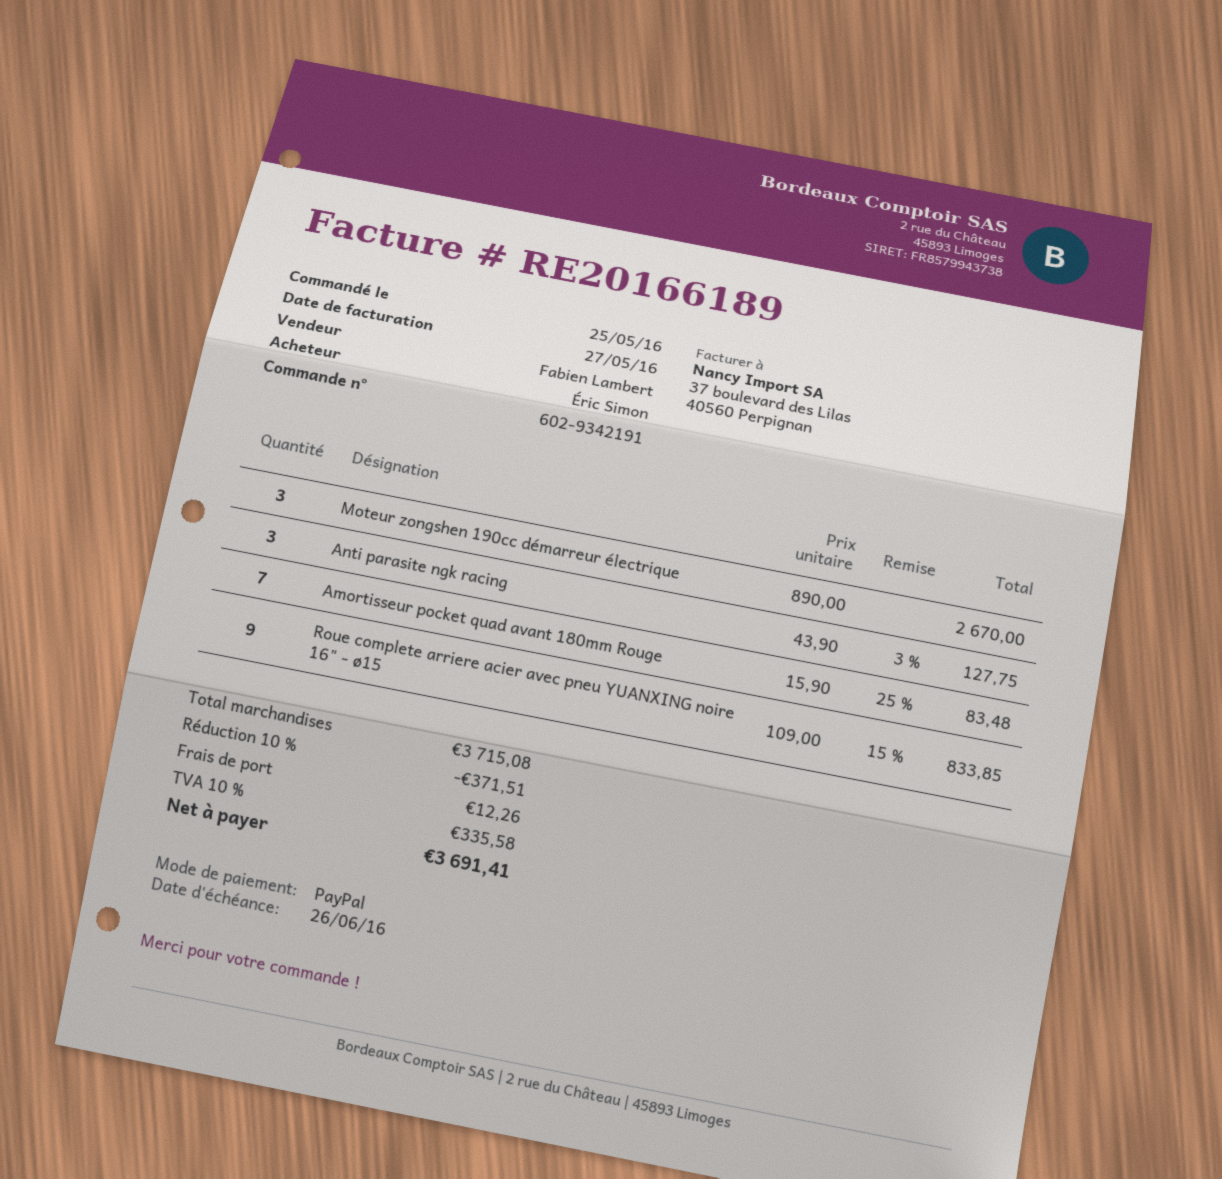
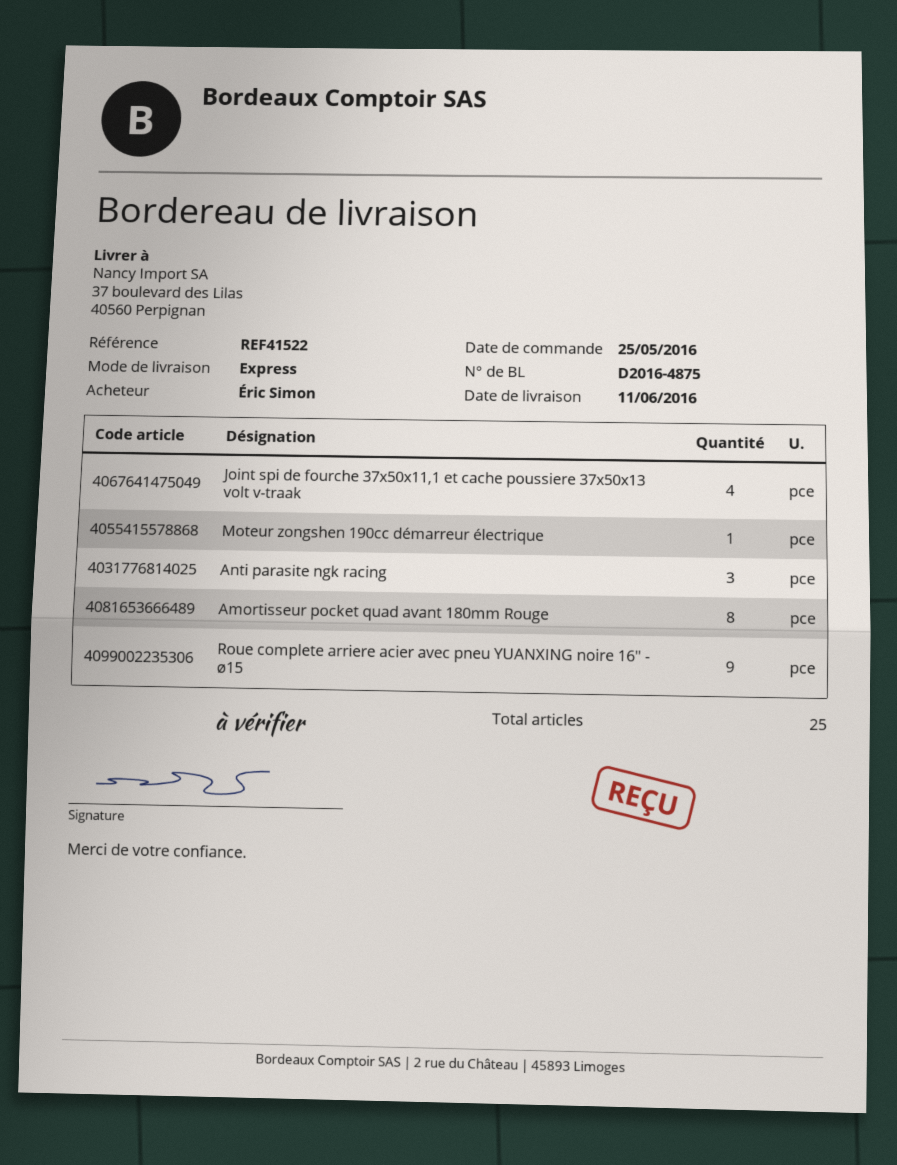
Moteur zongshen 190cc démarreur électrique: 3 -> 1
Amortisseur pocket quad avant 180mm Rouge: 7 -> 8
Joint spi de fourche 37x50x11,1 et cache poussiere 37x50x13 volt v-traak: none -> 4

